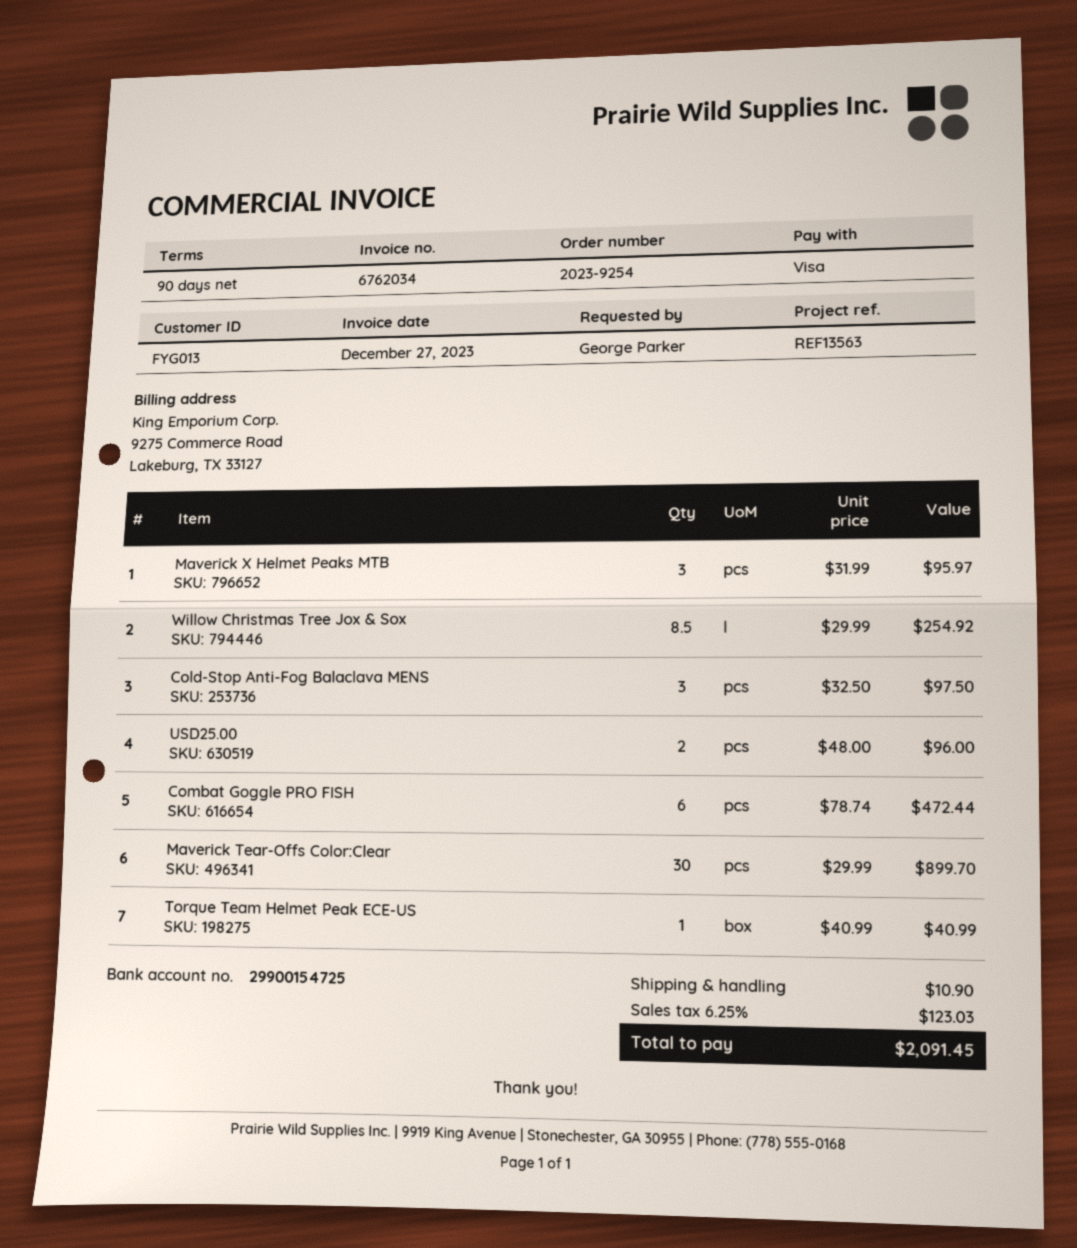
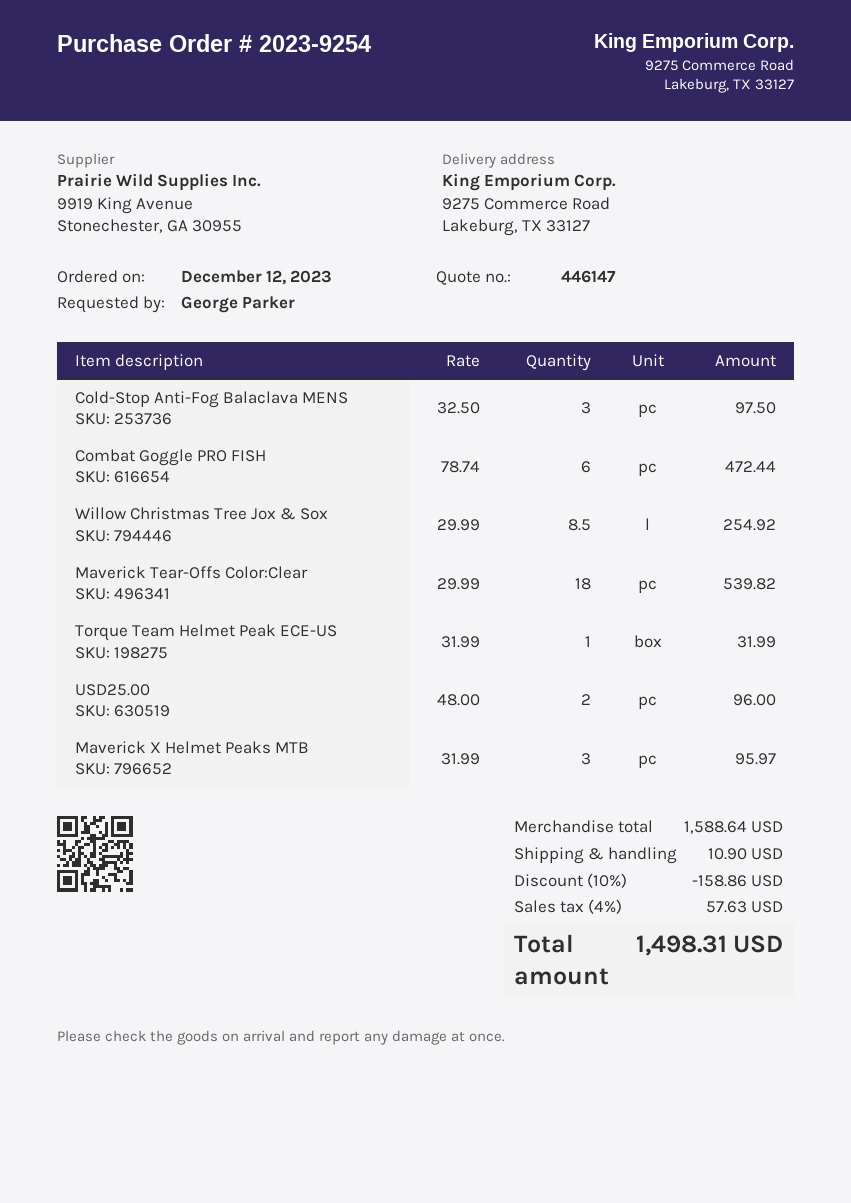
Maverick Tear-Offs Color:Clear: 30 x 29.99 = 899.70 -> 18 x 29.99 = 539.82
Torque Team Helmet Peak ECE-US: 1 x 40.99 = 40.99 -> 1 x 31.99 = 31.99
discount: none -> 10% = 158.86
tax: 6.25% = 123.03 -> 4% = 57.63
total: 2091.45 -> 1498.31

